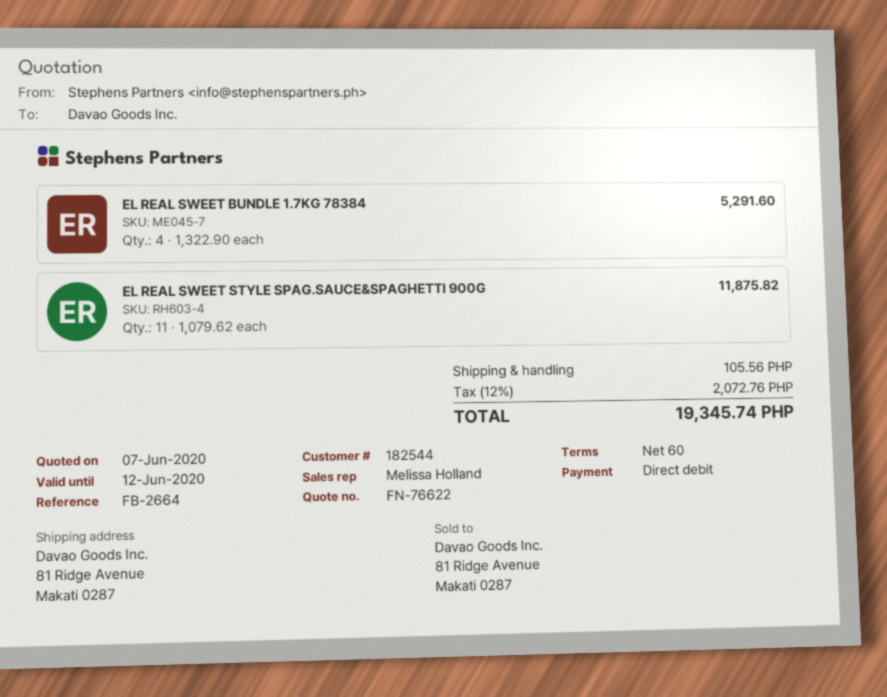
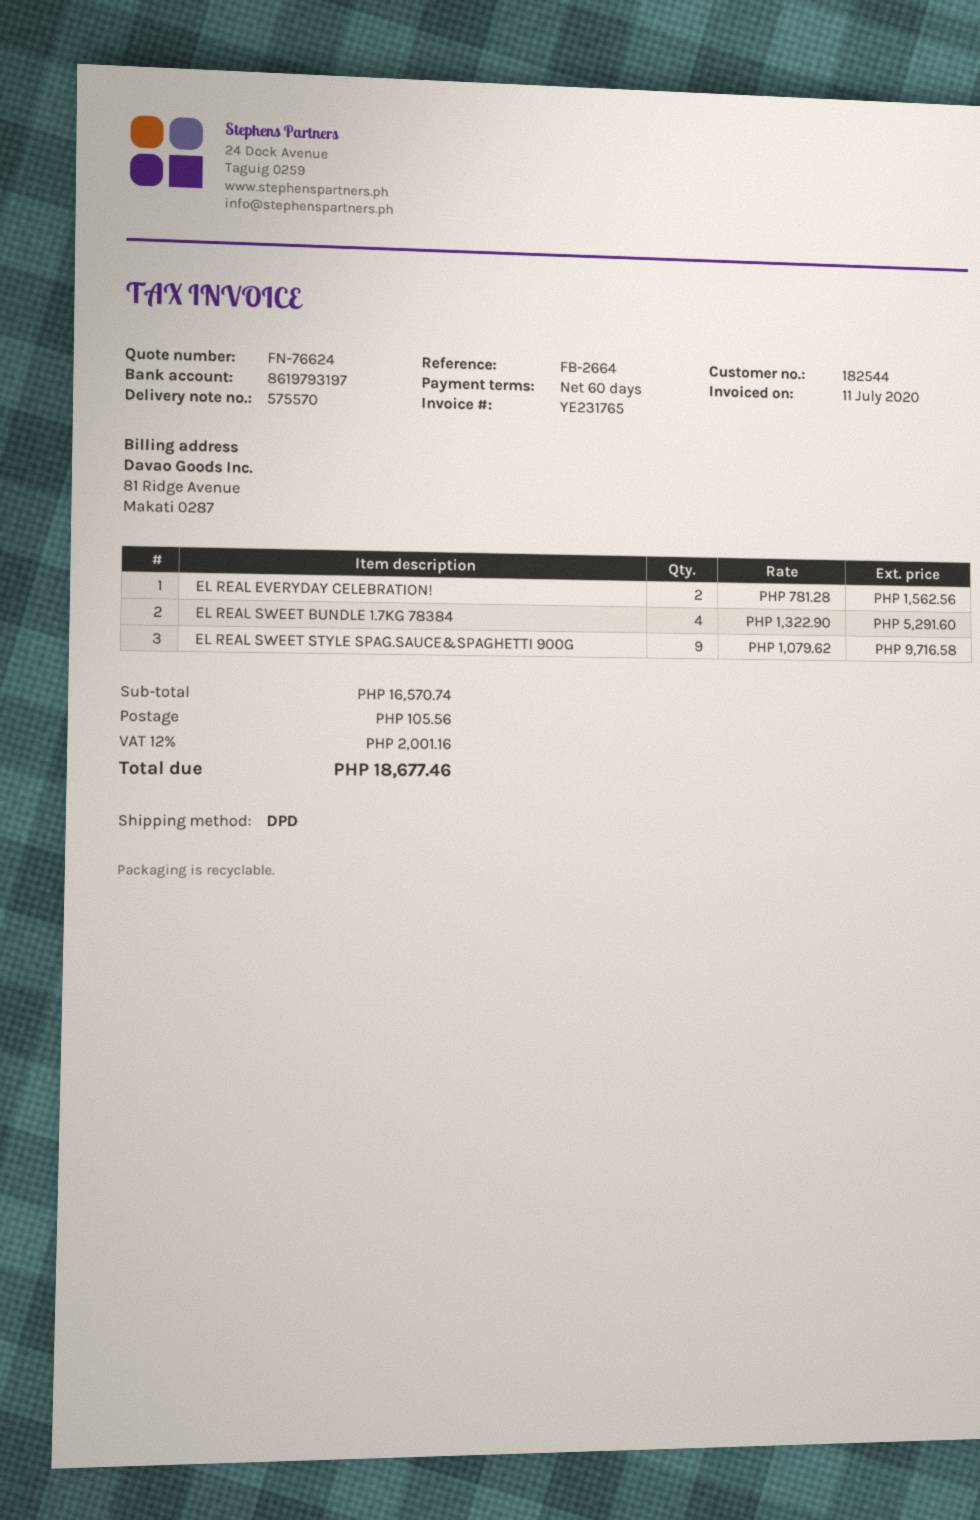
quote number: FN-76622 -> FN-76624
EL REAL SWEET STYLE SPAG.SAUCE&SPAGHETTI 900G: 11 x 1079.62 = 11875.82 -> 9 x 1079.62 = 9716.58
EL REAL EVERYDAY CELEBRATION!: none -> 2 x 781.28 = 1562.56
tax: 12% = 2072.76 -> 12% = 2001.16
total: 19345.74 -> 18677.46

